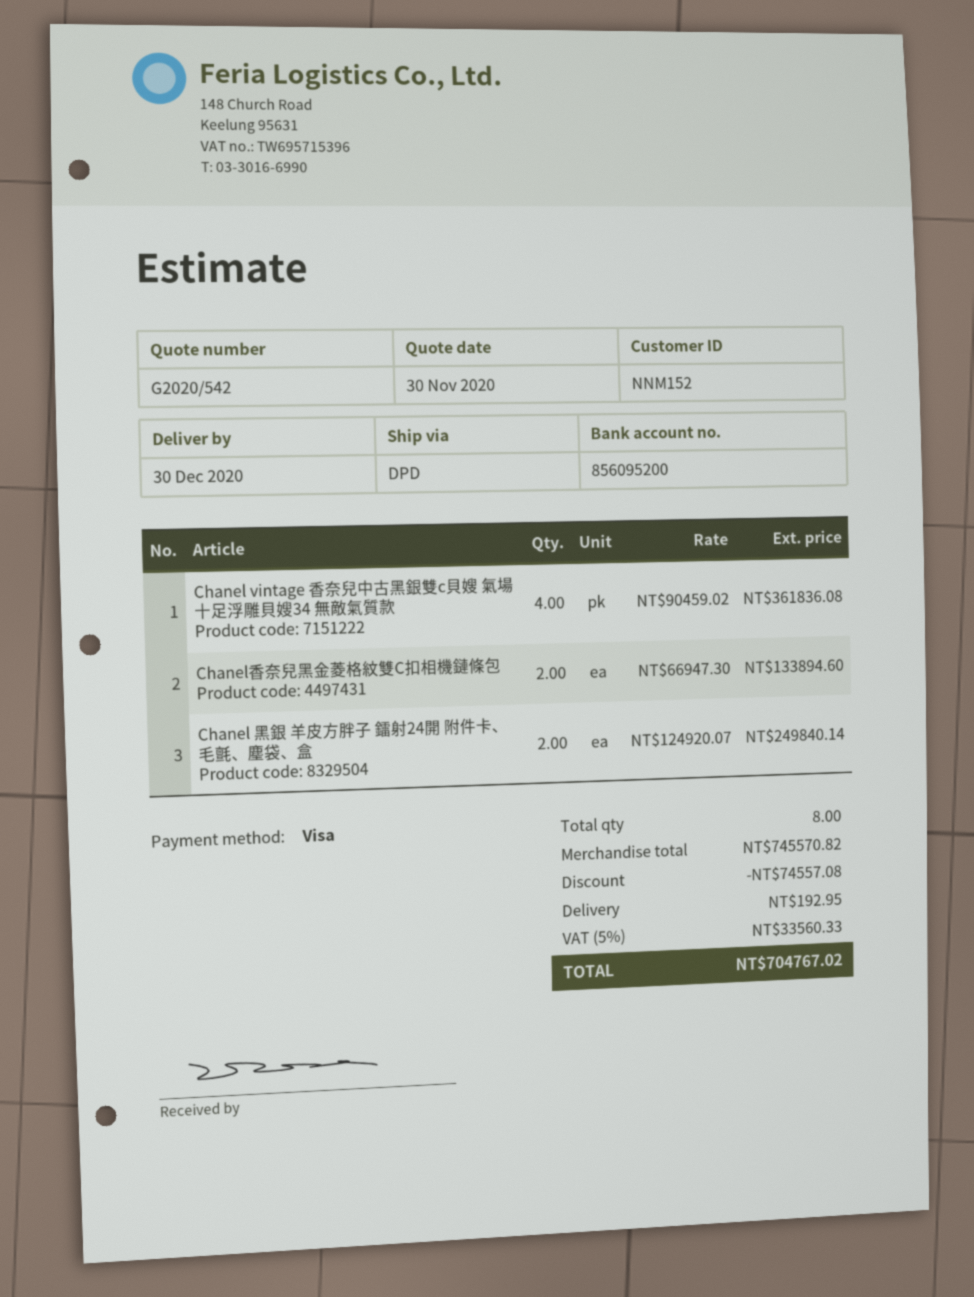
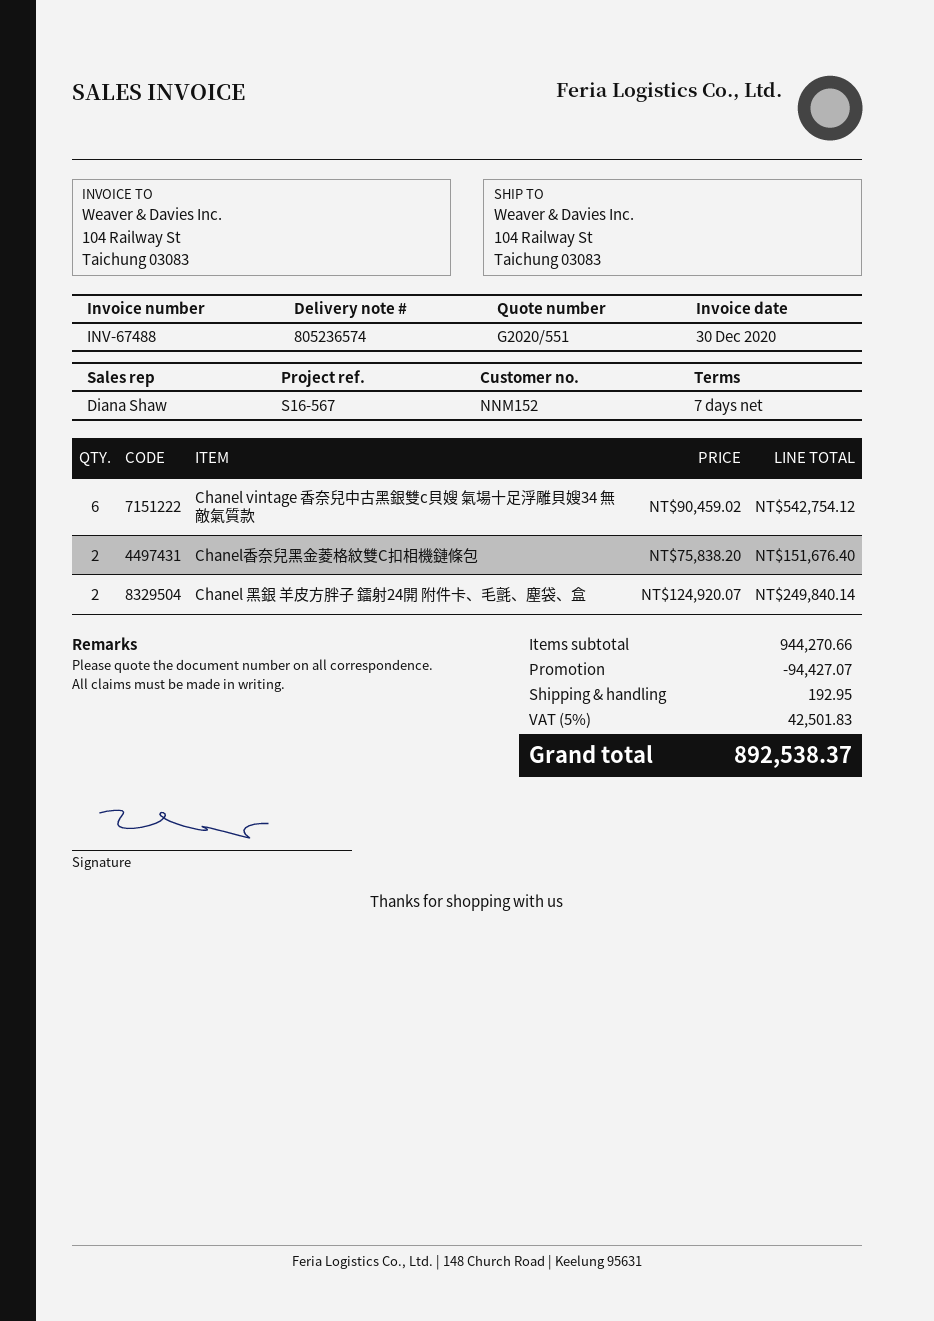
quote number: G2020/542 -> G2020/551
Chanel vintage 香奈兒中古黑銀雙c貝嫂 氣場十足浮雕貝嫂34 無敵氣質款: 4 x 90459.02 = 361836.08 -> 6 x 90459.02 = 542754.12
Chanel香奈兒黑金菱格紋雙C扣相機鏈條包: 2 x 66947.30 = 133894.60 -> 2 x 75838.20 = 151676.40
subtotal: 745570.82 -> 944270.66
discount: 74557.08 -> 94427.07
tax: 5% = 33560.33 -> 5% = 42501.83
total: 704767.02 -> 892538.37

